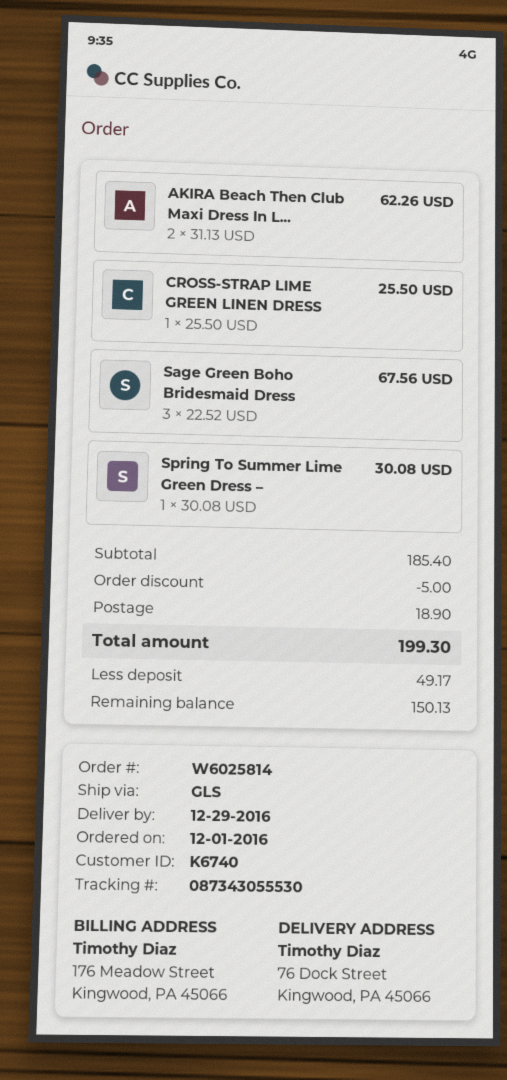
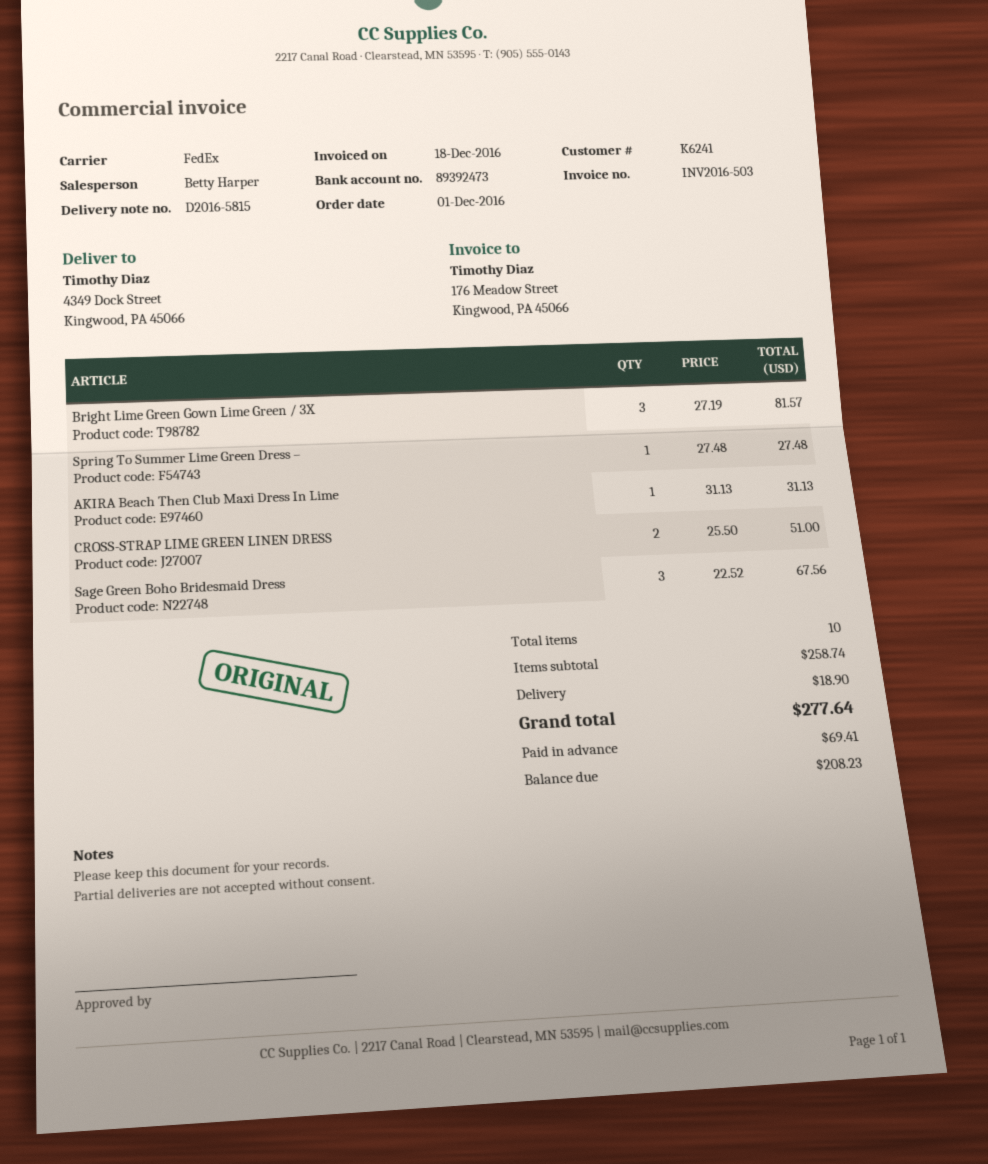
customer number: K6740 -> K6241
shipping method: GLS -> FedEx
ship to: 76 Dock Street, Kingwood, PA 45066 -> 4349 Dock Street, Kingwood, PA 45066
AKIRA Beach Then Club Maxi Dress In L...: 2 x 31.13 = 62.26 -> 1 x 31.13 = 31.13
CROSS-STRAP LIME GREEN LINEN DRESS: 1 x 25.50 = 25.50 -> 2 x 25.50 = 51.00
Spring To Summer Lime Green Dress –: 1 x 30.08 = 30.08 -> 1 x 27.48 = 27.48
Bright Lime Green Gown Lime Green / 3X: none -> 3 x 27.19 = 81.57
subtotal: 185.40 -> 258.74
discount: 5.00 -> none
total: 199.30 -> 277.64
deposit: 49.17 -> 69.41
balance: 150.13 -> 208.23

